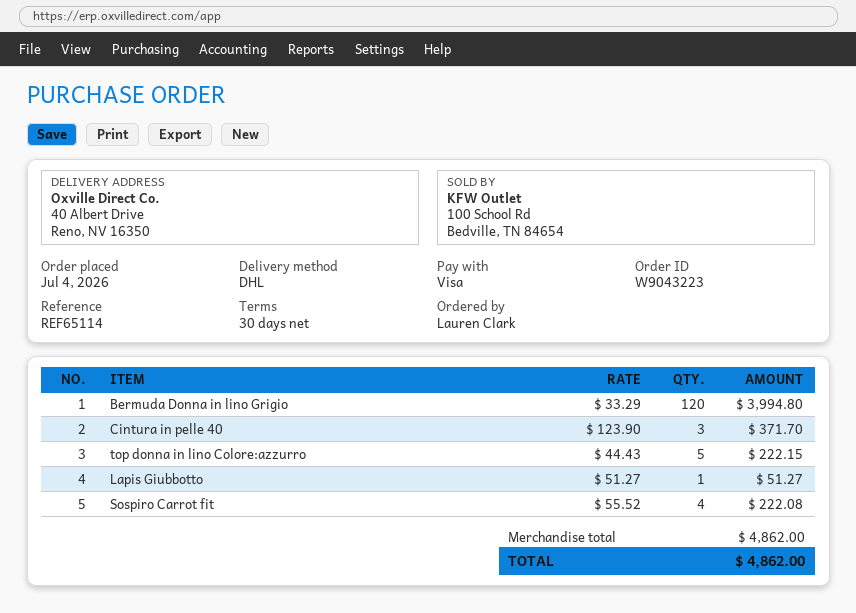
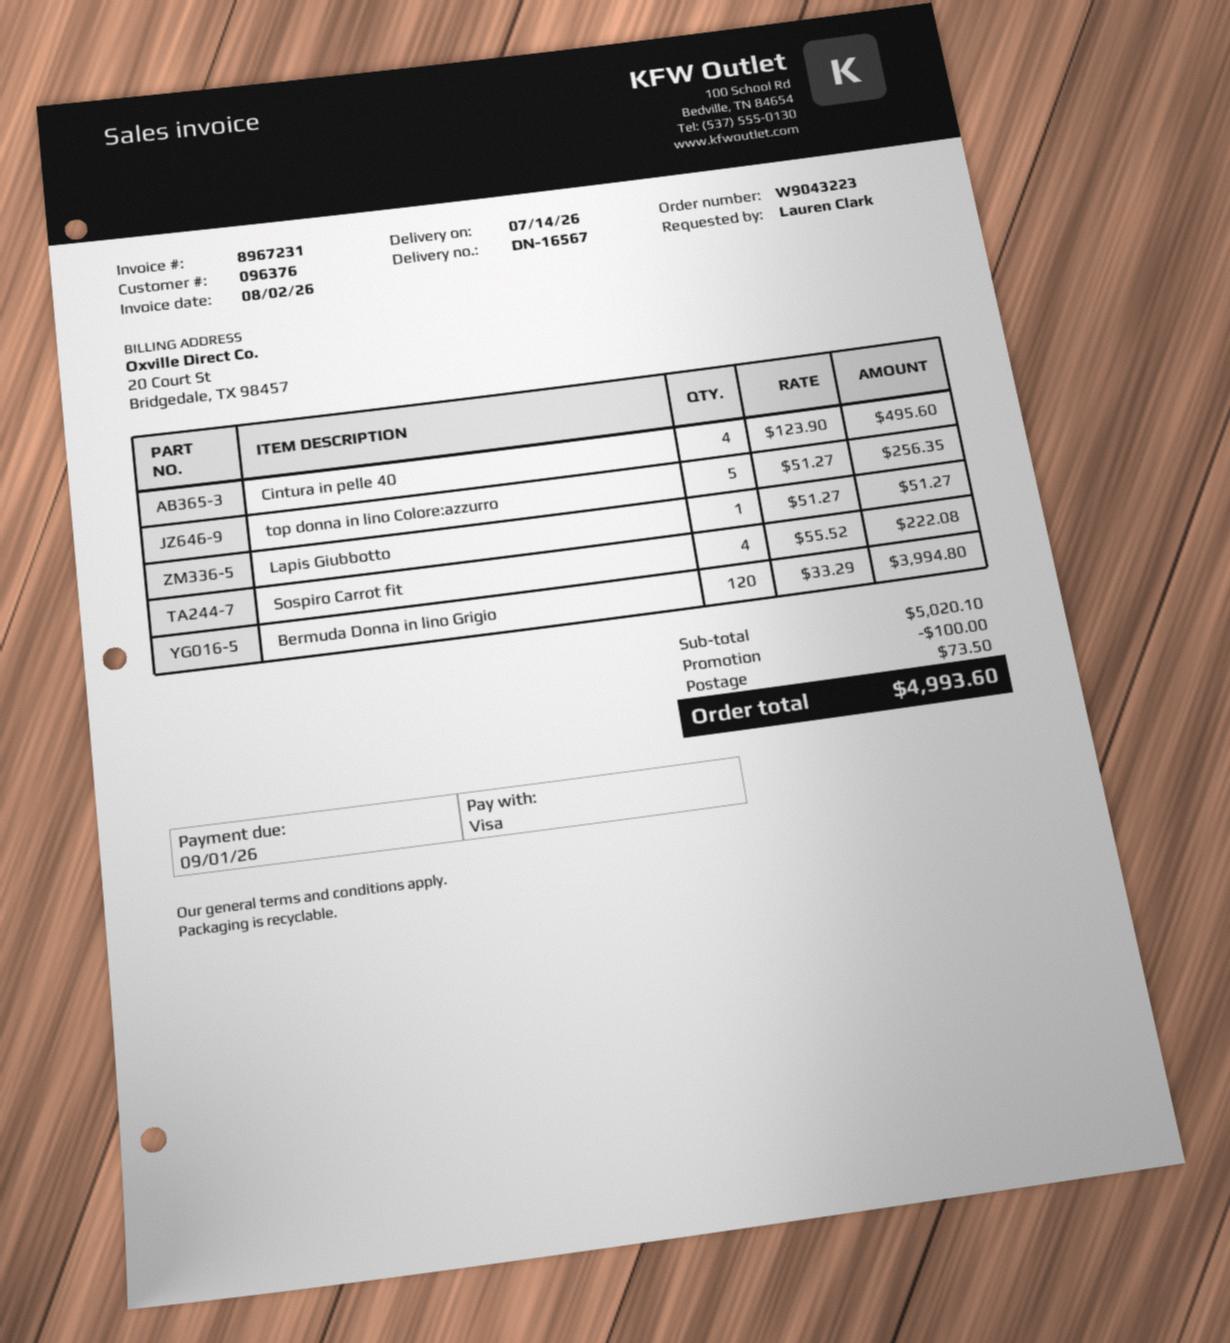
Cintura in pelle 40: 3 x 123.90 = 371.70 -> 4 x 123.90 = 495.60
top donna in lino Colore:azzurro: 5 x 44.43 = 222.15 -> 5 x 51.27 = 256.35
subtotal: 4862.00 -> 5020.10
discount: none -> 100.00
shipping: none -> 73.50
total: 4862.00 -> 4993.60

